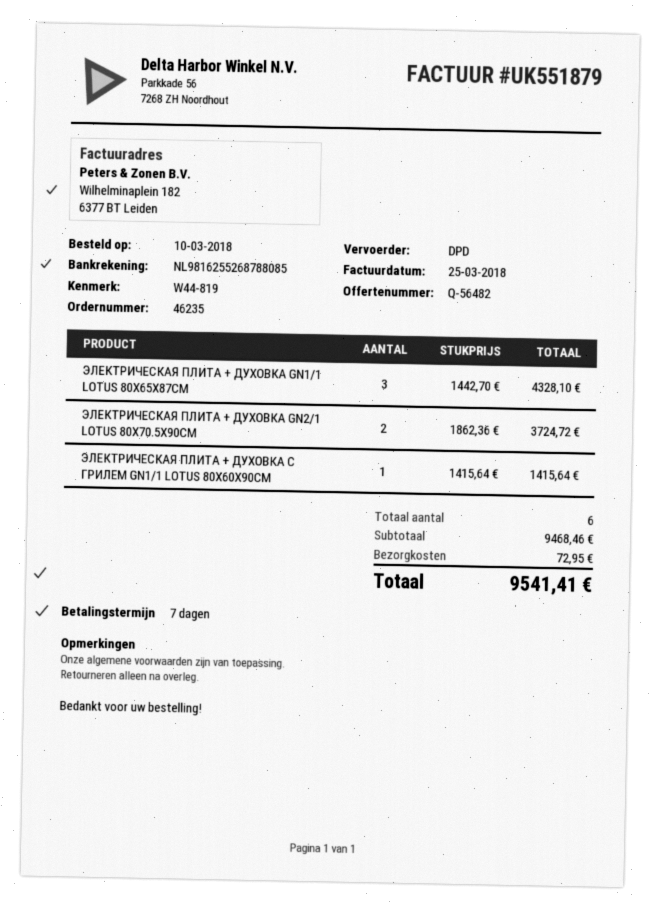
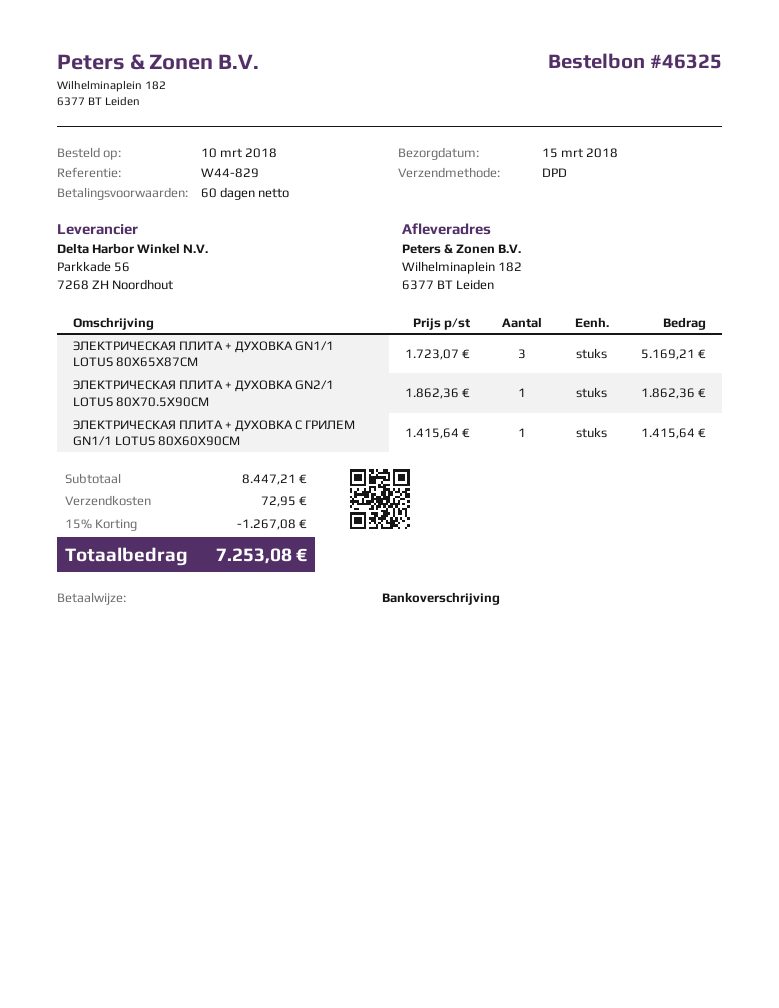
order number: 46235 -> 46325
payment terms: 7 days -> 60 days
reference: W44-819 -> W44-829
ЭЛЕКТРИЧЕСКАЯ ПЛИТА + ДУХОВКА GN1/1 LOTUS 80X65X87CM: 3 x 1442.70 = 4328.10 -> 3 x 1723.07 = 5169.21
ЭЛЕКТРИЧЕСКАЯ ПЛИТА + ДУХОВКА GN2/1 LOTUS 80X70.5X90CM: 2 x 1862.36 = 3724.72 -> 1 x 1862.36 = 1862.36
subtotal: 9468.46 -> 8447.21
discount: none -> 15% = 1267.08
total: 9541.41 -> 7253.08

